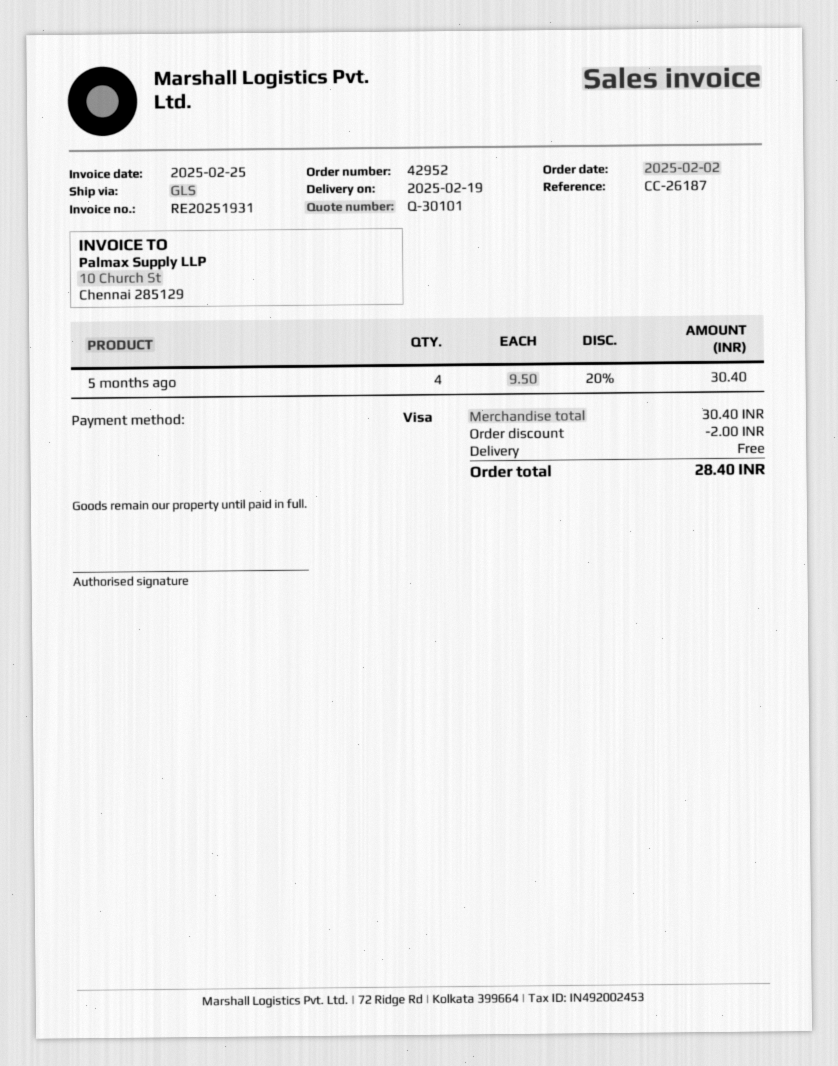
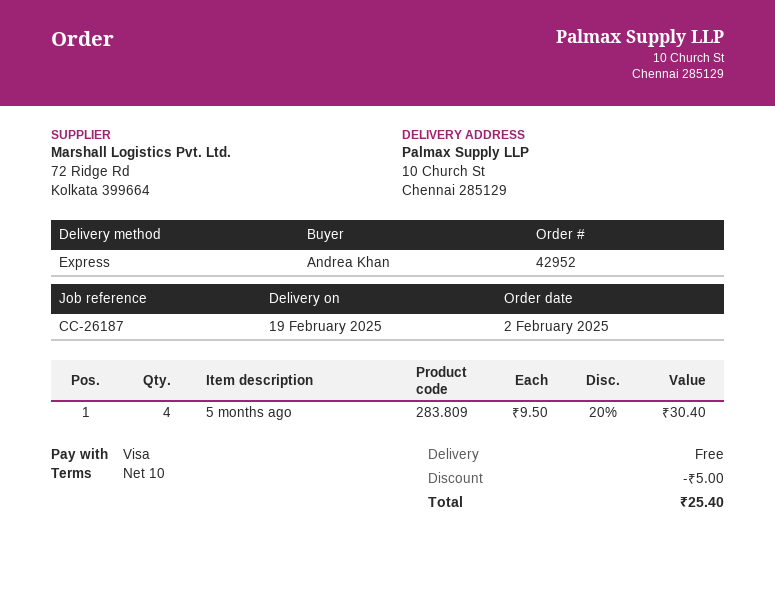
shipping method: GLS -> express
discount: 2.00 -> 5.00
total: 28.40 -> 25.40

